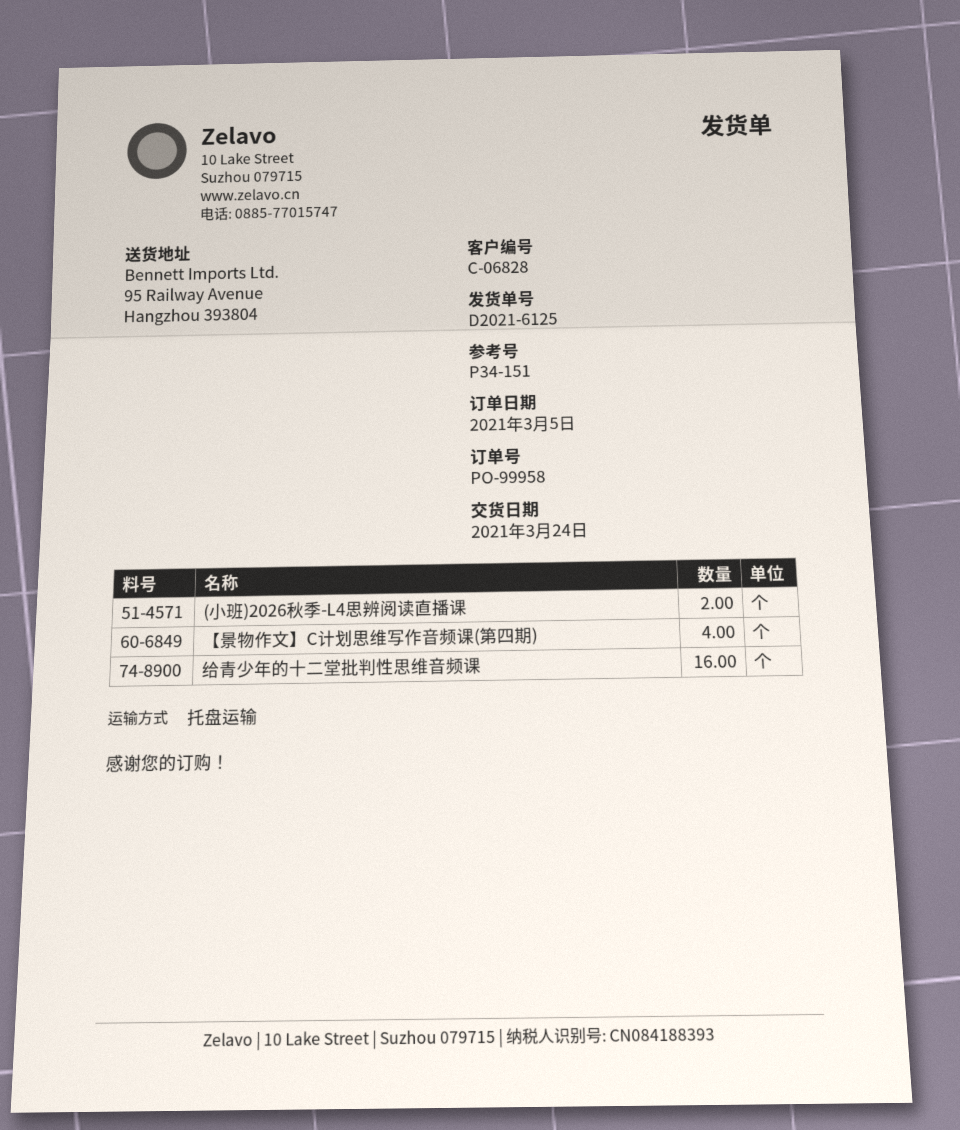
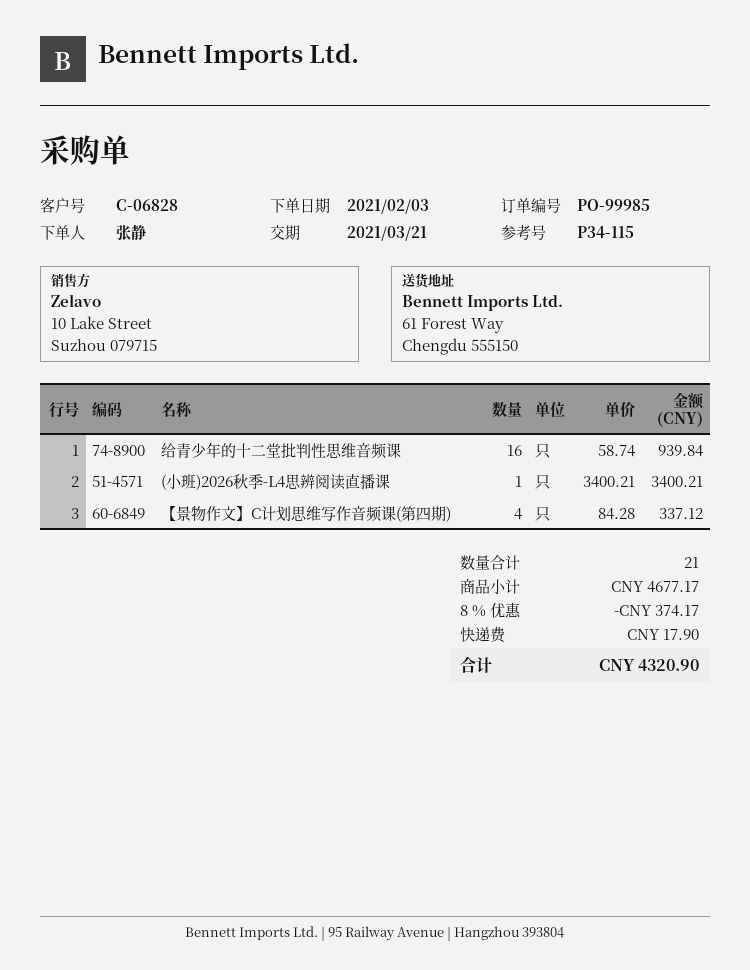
order number: PO-99958 -> PO-99985
order date: 2021-03-05 -> 2021-02-03
delivery date: 2021-03-24 -> 2021-03-21
reference: P34-151 -> P34-115
ship to: 95 Railway Avenue, Hangzhou 393804 -> 61 Forest Way, Chengdu 555150
(小班)2026秋季-L4思辨阅读直播课: 2 -> 1

